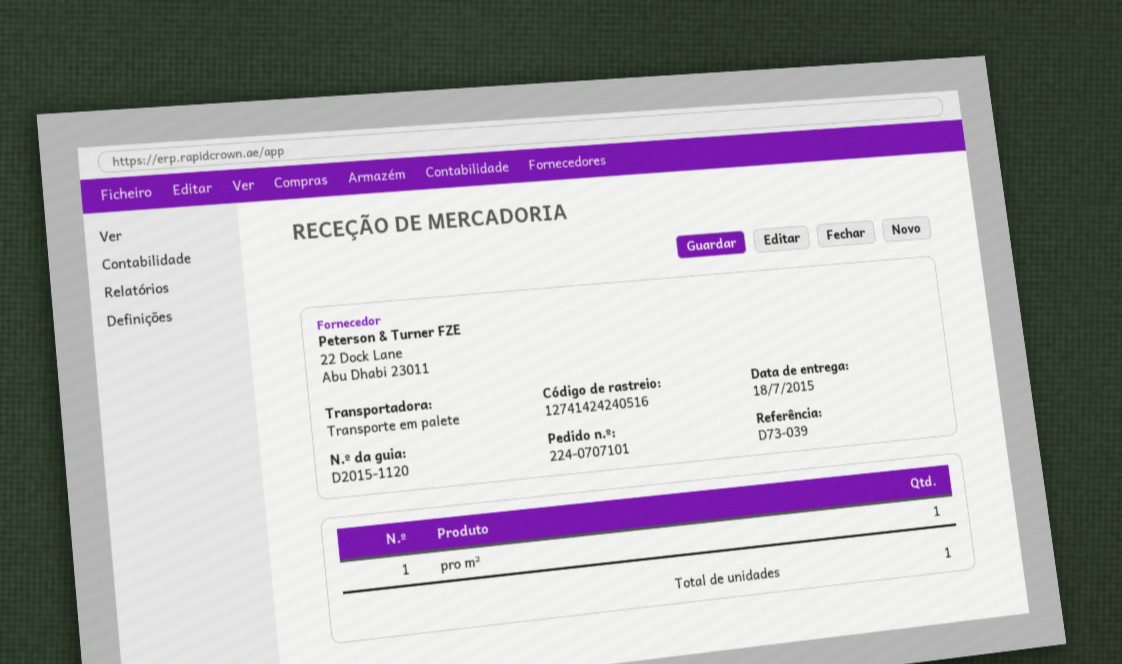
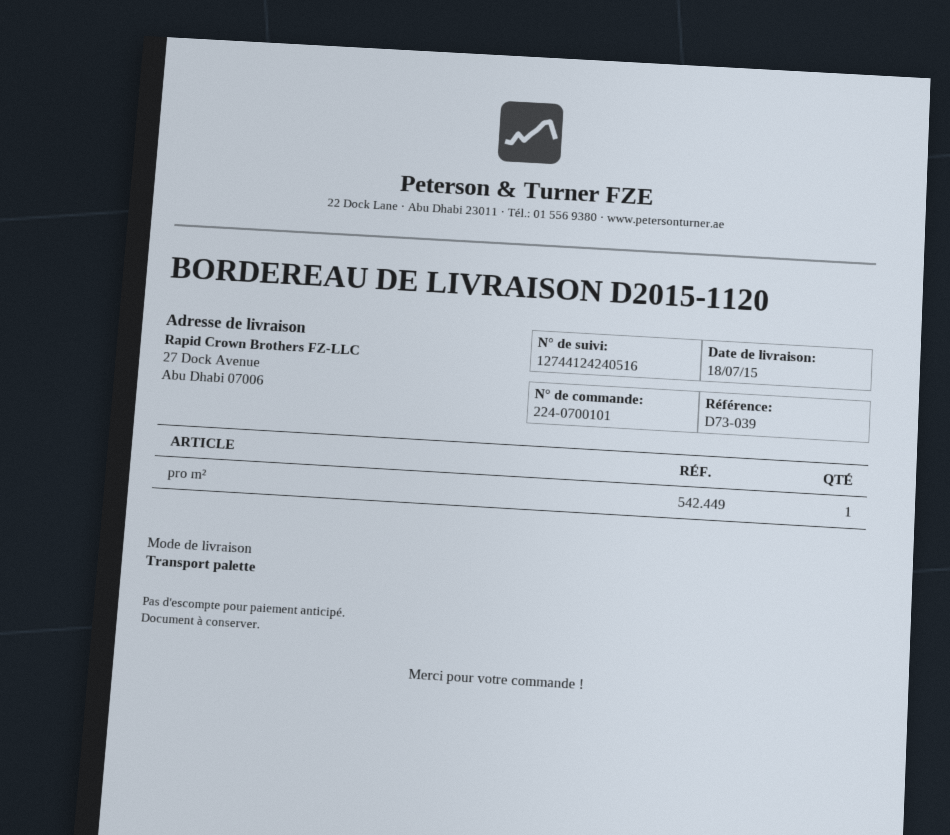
order number: 224-0707101 -> 224-0700101
tracking number: 12741424240516 -> 12744124240516

